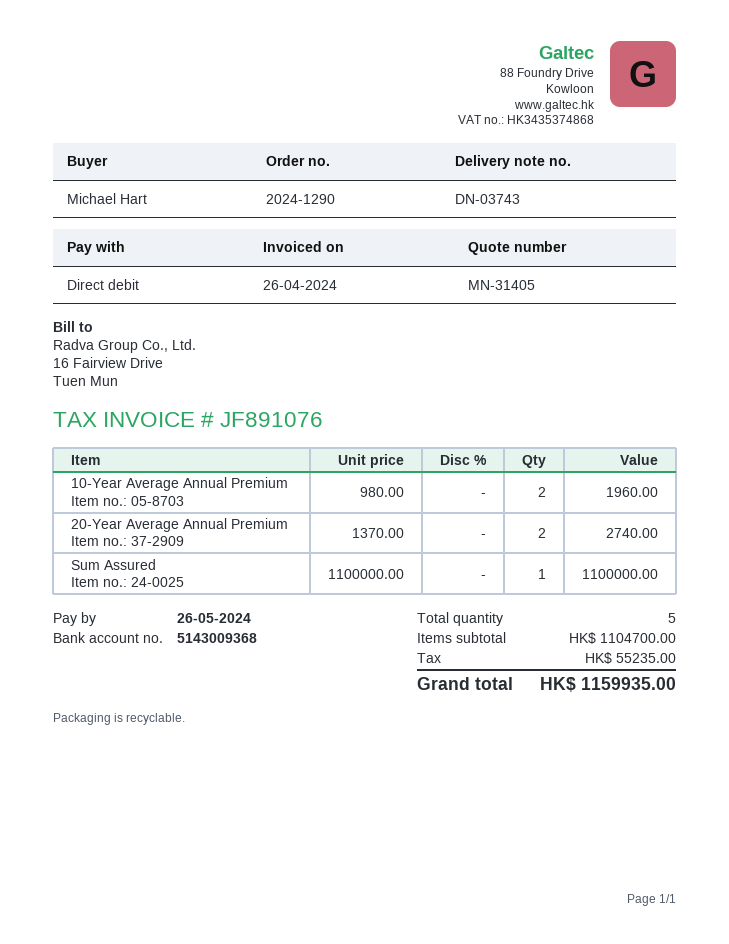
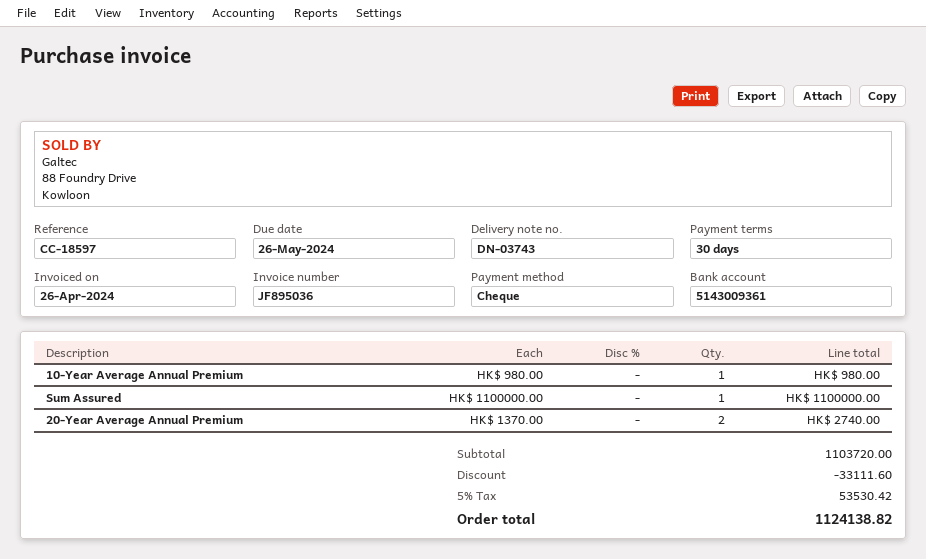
invoice number: JF891076 -> JF895036
payment method: direct debit -> cheque
bank account: 5143009368 -> 5143009361
10-Year Average Annual Premium: 2 x 980.00 = 1960.00 -> 1 x 980.00 = 980.00
subtotal: 1104700.00 -> 1103720.00
discount: none -> 33111.60
tax: 55235.00 -> 53530.42
total: 1159935.00 -> 1124138.82

